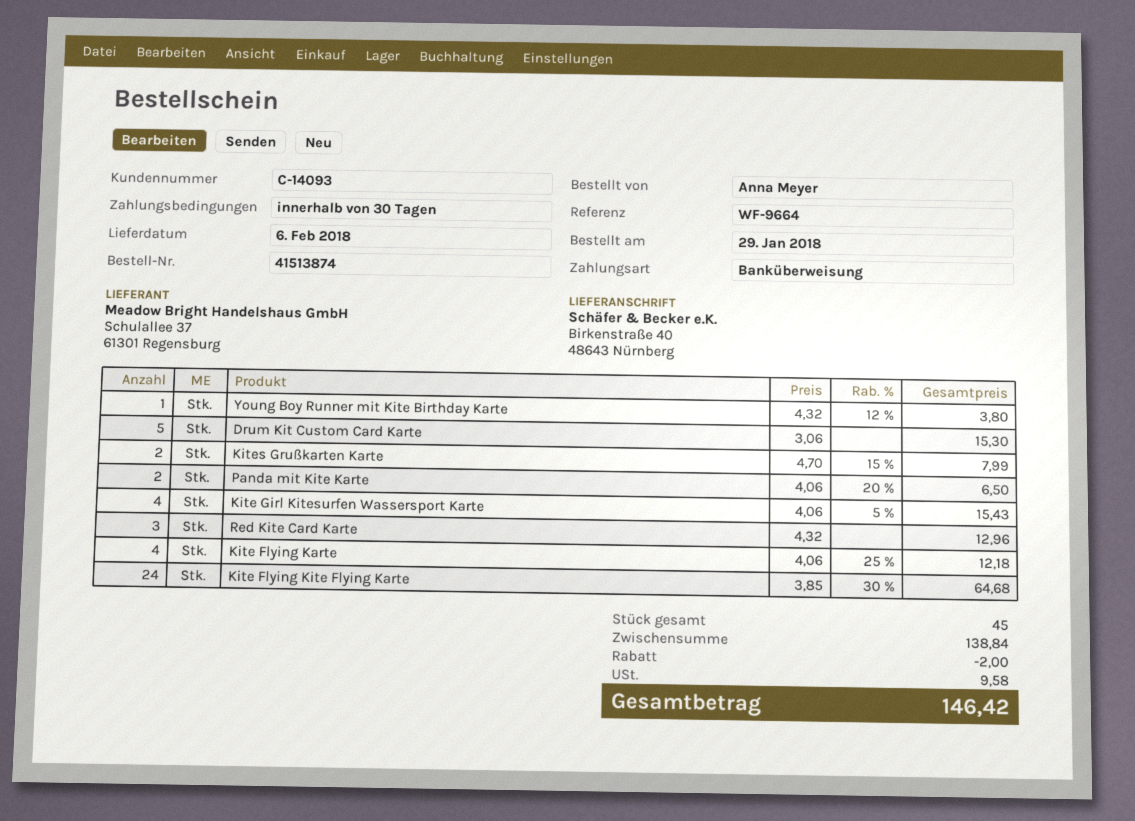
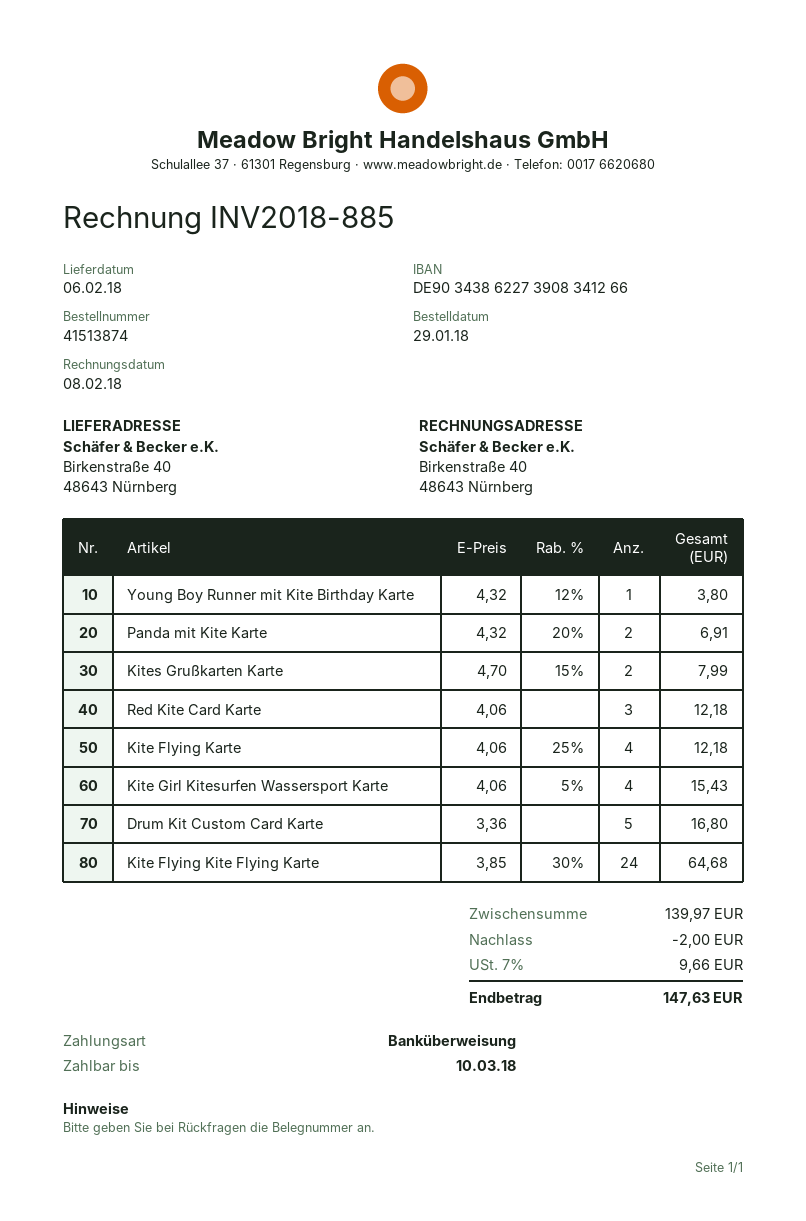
Drum Kit Custom Card Karte: 5 x 3.06 = 15.30 -> 5 x 3.36 = 16.80
Panda mit Kite Karte: 2 x 4.06 - 20% = 6.50 -> 2 x 4.32 - 20% = 6.91
Red Kite Card Karte: 3 x 4.32 = 12.96 -> 3 x 4.06 = 12.18
subtotal: 138.84 -> 139.97
tax: 9.58 -> 9.66
total: 146.42 -> 147.63

